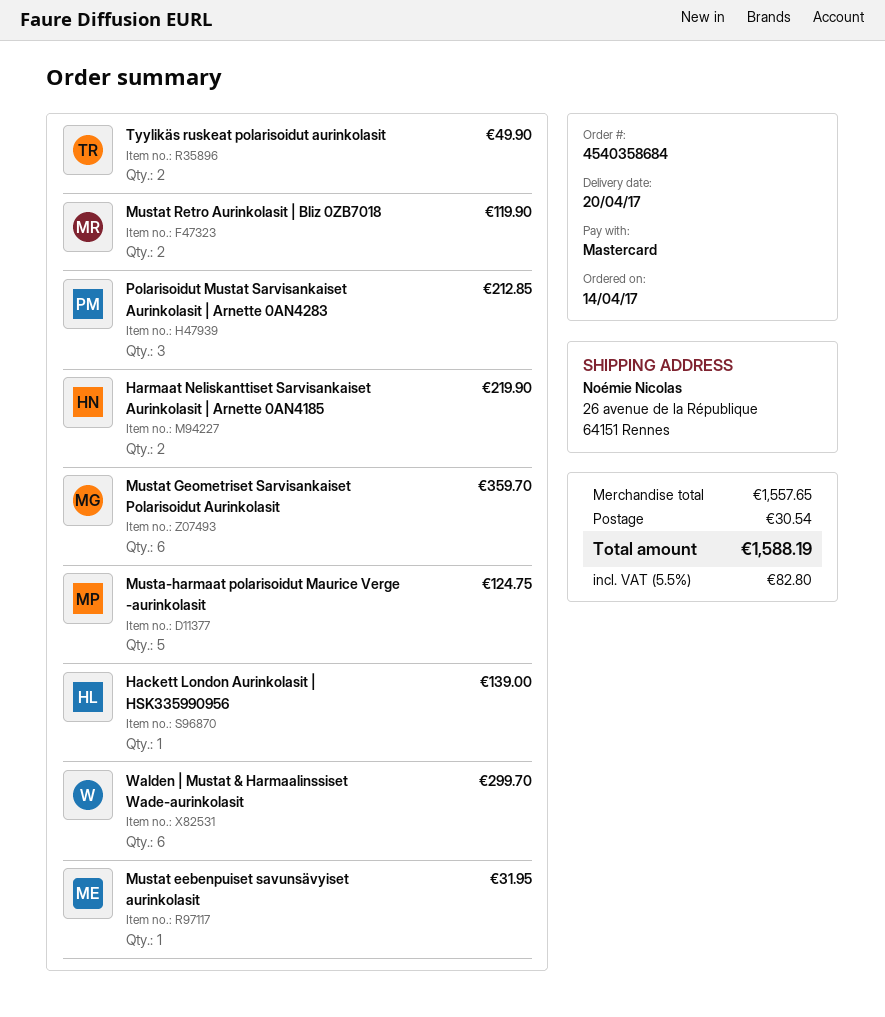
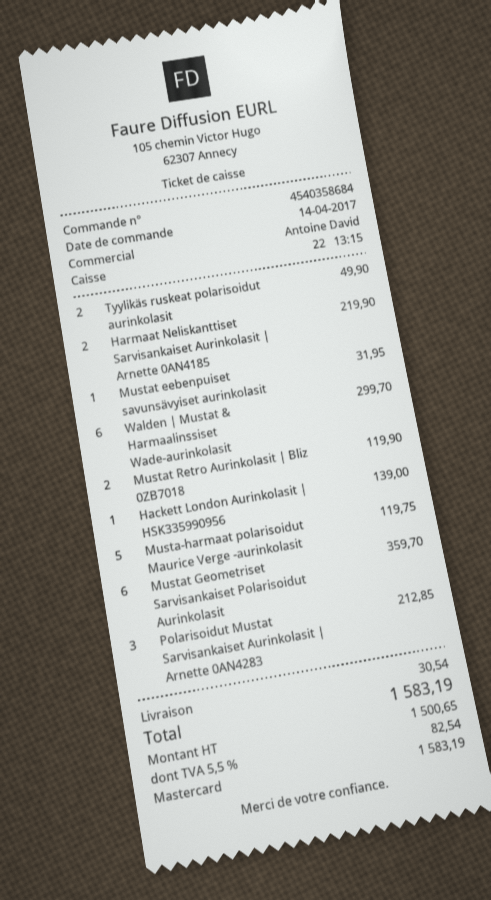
Musta-harmaat polarisoidut Maurice Verge -aurinkolasit: 5 for 124.75 -> 5 for 119.75
tax: 5.5% = 82.80 -> 5.5% = 82.54
total: 1588.19 -> 1583.19

